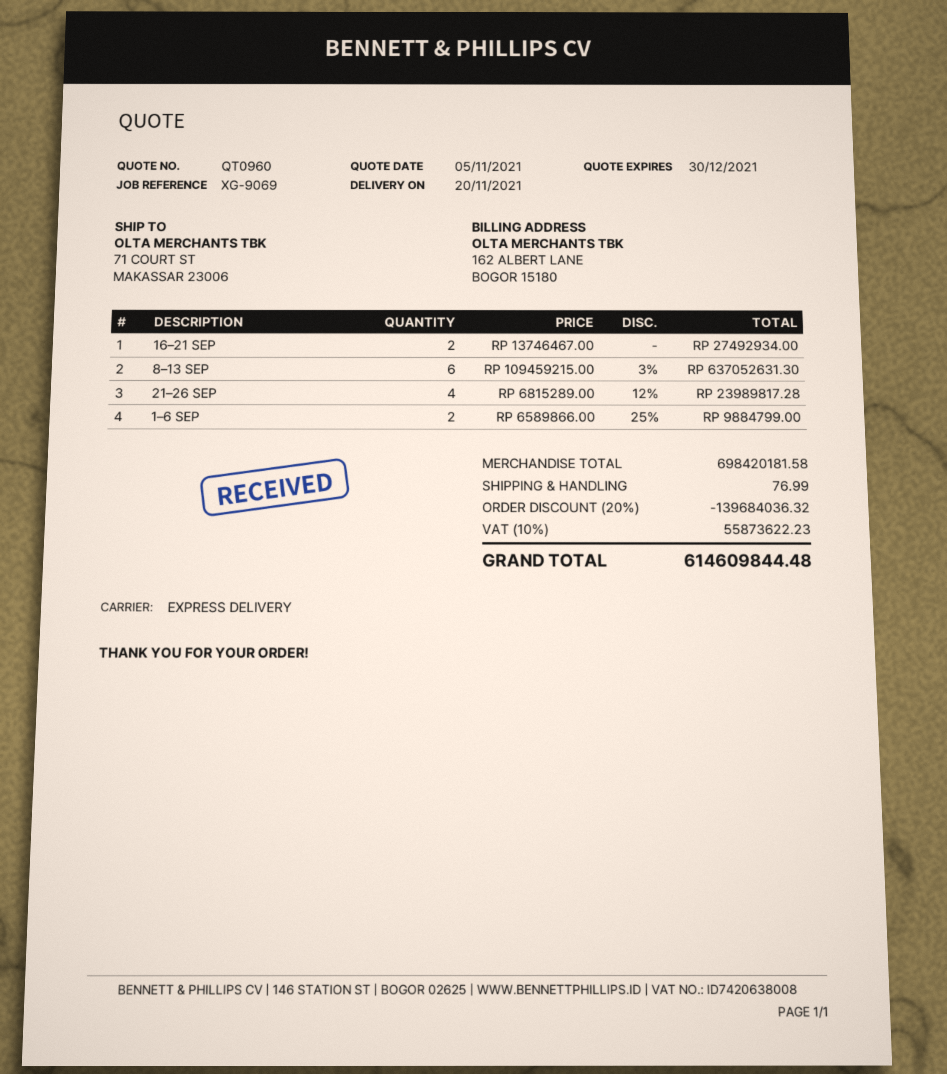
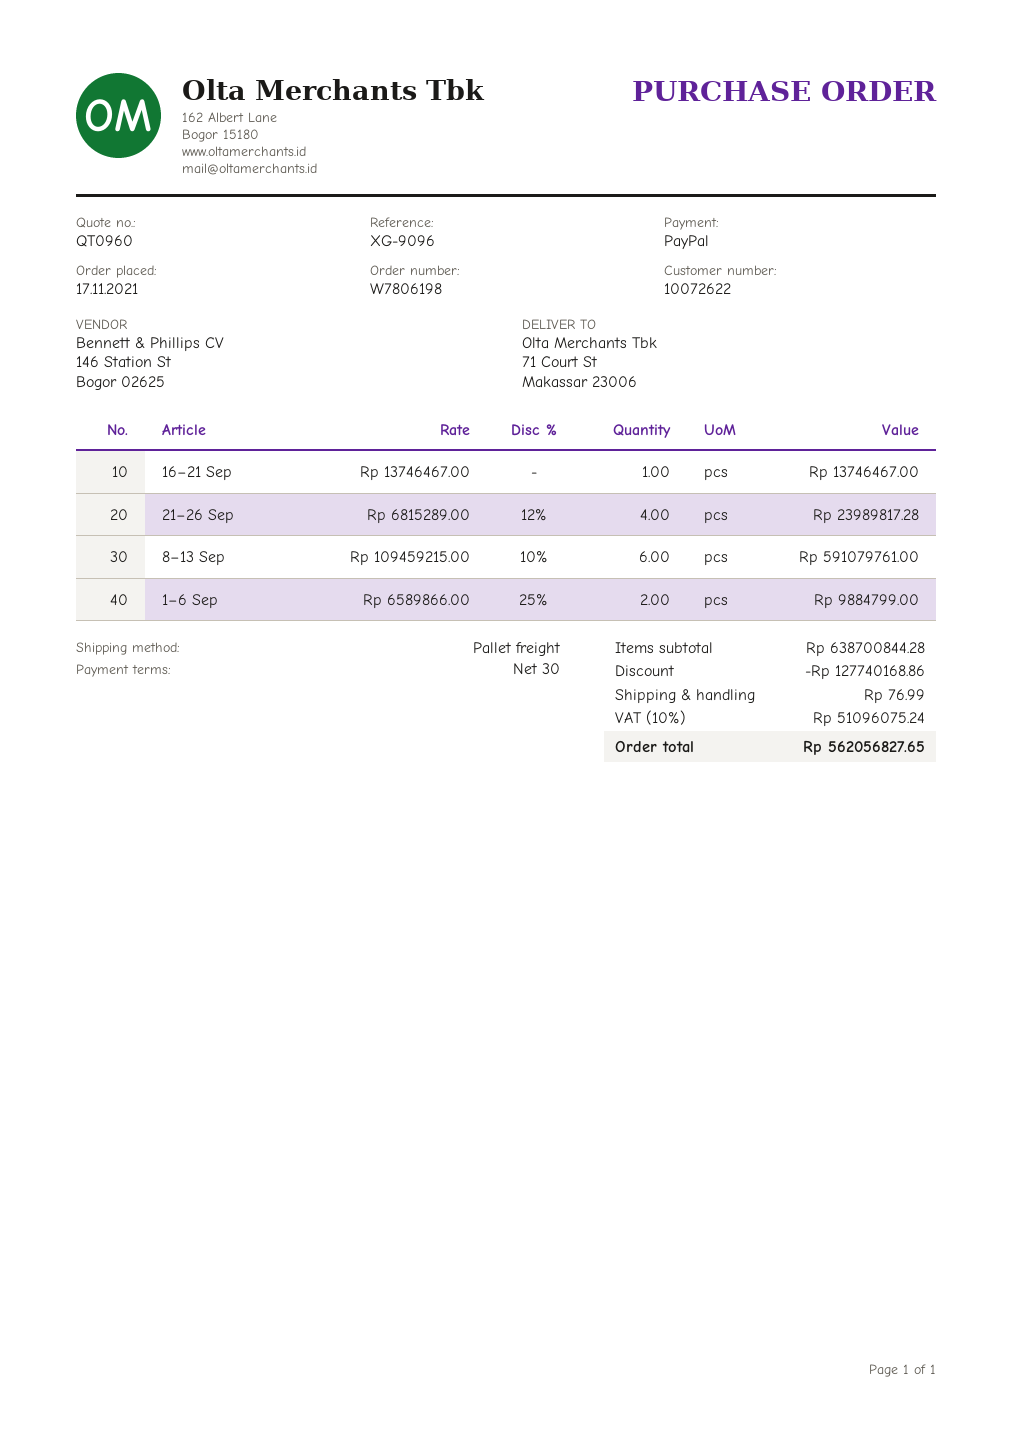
reference: XG-9069 -> XG-9096
shipping method: express -> pallet freight
16–21 SEP: 2 x 13746467.00 = 27492934.00 -> 1 x 13746467.00 = 13746467.00
8–13 SEP: 6 x 109459215.00 - 3% = 637052631.30 -> 6 x 109459215.00 - 10% = 591079761.00
subtotal: 698420181.58 -> 638700844.28
discount: 139684036.32 -> 127740168.86
tax: 10% = 55873622.23 -> 10% = 51096075.24
total: 614609844.48 -> 562056827.65

